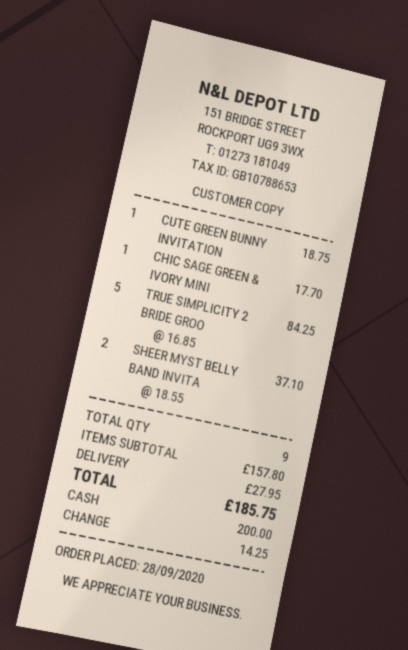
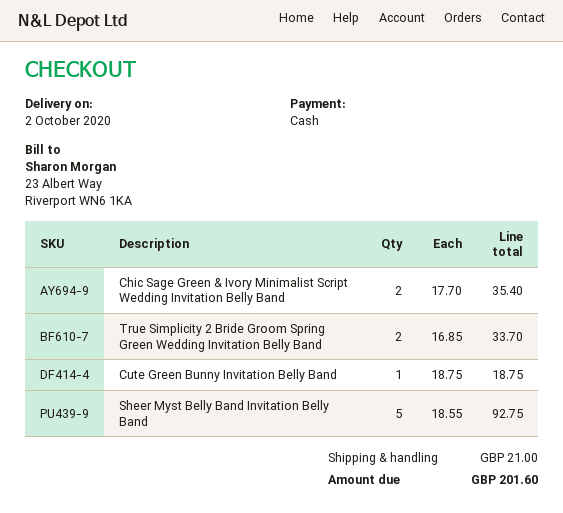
CHIC SAGE GREEN & IVORY MINI: 1 x 17.70 = 17.70 -> 2 x 17.70 = 35.40
TRUE SIMPLICITY 2 BRIDE GROO: 5 x 16.85 = 84.25 -> 2 x 16.85 = 33.70
SHEER MYST BELLY BAND INVITA: 2 x 18.55 = 37.10 -> 5 x 18.55 = 92.75
shipping: 27.95 -> 21.00
total: 185.75 -> 201.60

